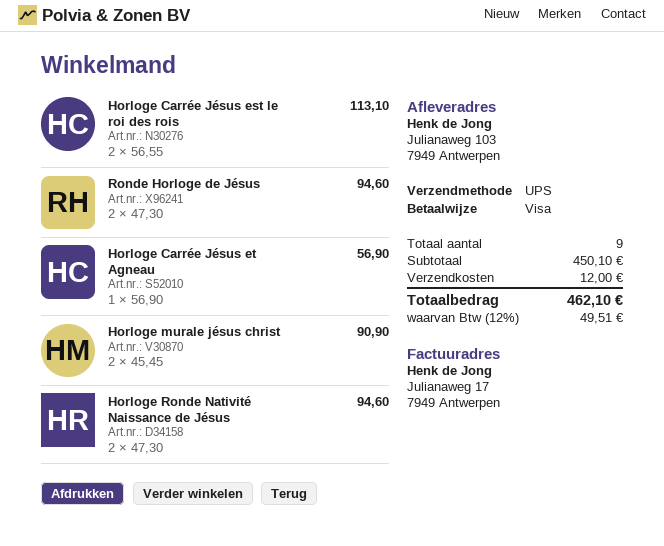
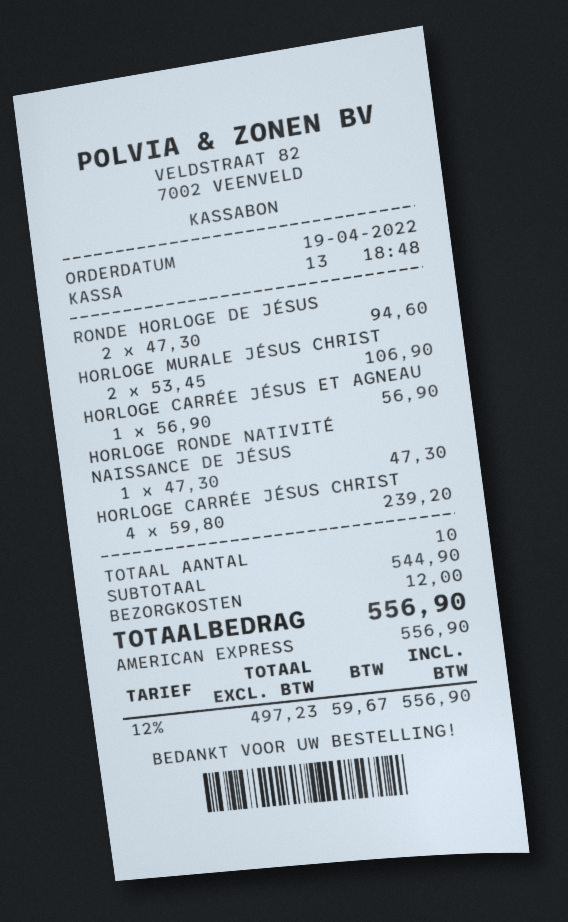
payment method: Visa -> American Express
Horloge Carrée Jésus est le roi des rois: 2 x 56.55 = 113.10 -> none
Horloge murale jésus christ: 2 x 45.45 = 90.90 -> 2 x 53.45 = 106.90
Horloge Ronde Nativité Naissance de Jésus: 2 x 47.30 = 94.60 -> 1 x 47.30 = 47.30
HORLOGE CARRÉE JÉSUS CHRIST: none -> 4 x 59.80 = 239.20
total quantity: 9 -> 10
subtotal: 450.10 -> 544.90
tax: 12% = 49.51 -> 12% = 59.67
total: 462.10 -> 556.90

